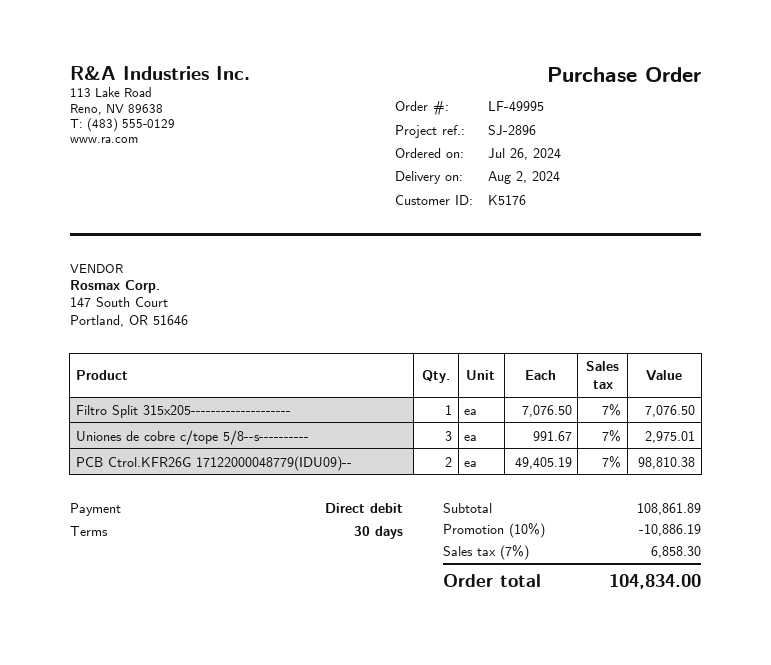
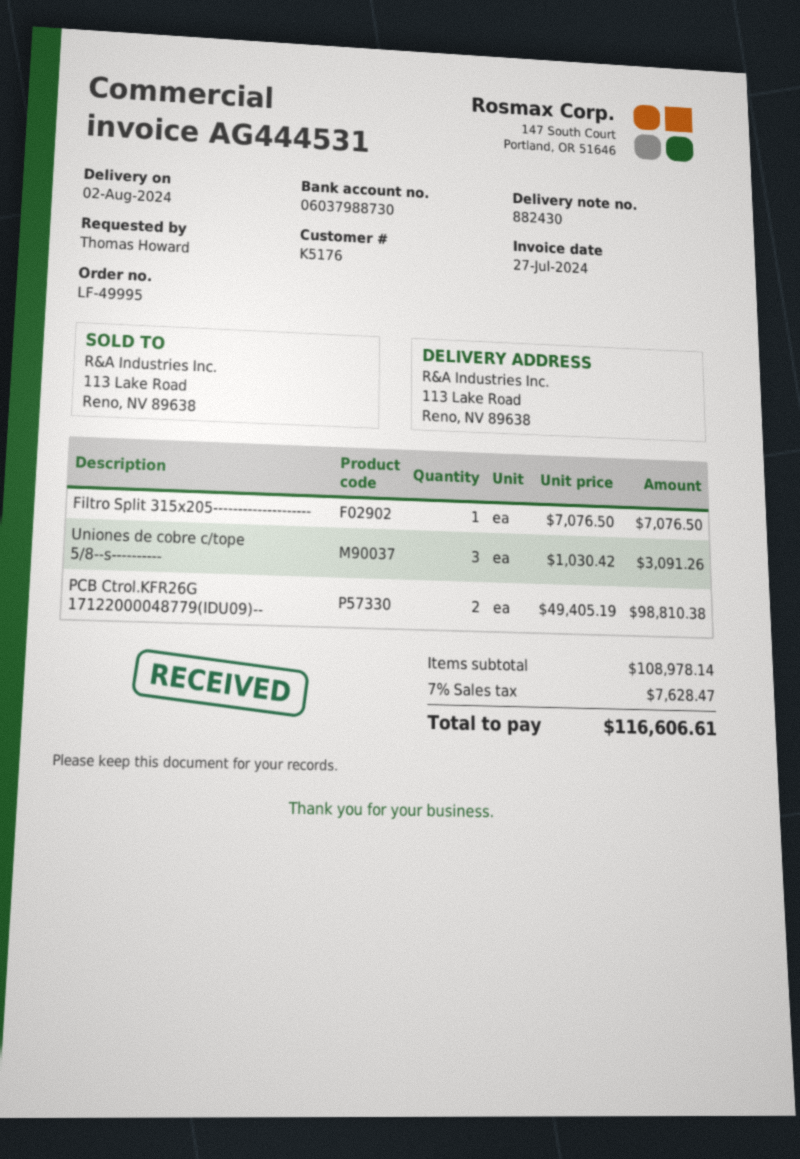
Uniones de cobre c/tope 5/8--s----------: 3 x 991.67 = 2975.01 -> 3 x 1030.42 = 3091.26
subtotal: 108861.89 -> 108978.14
discount: 10% = 10886.19 -> none
tax: 7% = 6858.30 -> 7% = 7628.47
total: 104834.00 -> 116606.61

